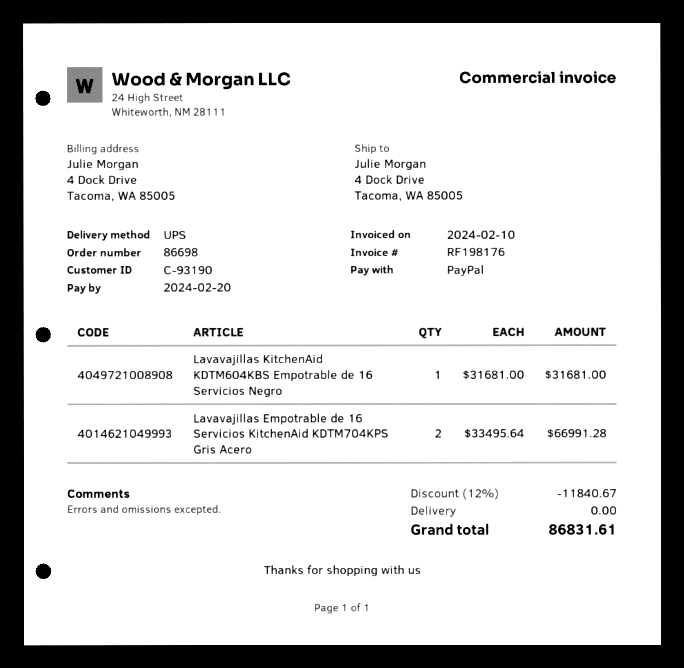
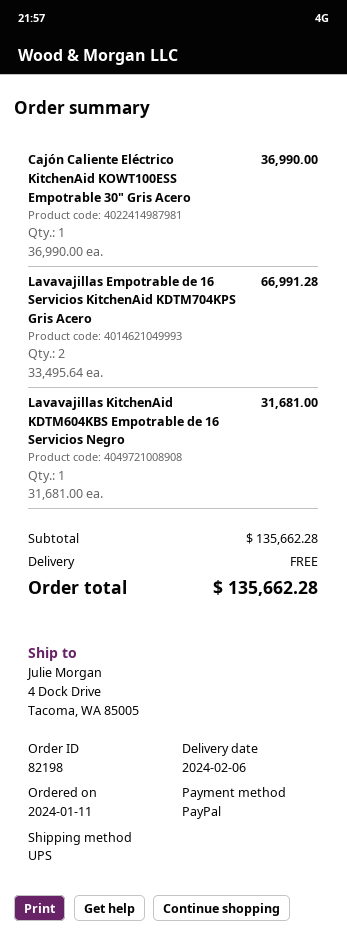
order number: 86698 -> 82198
Cajón Caliente Eléctrico KitchenAid KOWT100ESS Empotrable 30" Gris Acero: none -> 1 x 36990.00 = 36990.00
discount: 12% = 11840.67 -> none
total: 86831.61 -> 135662.28

